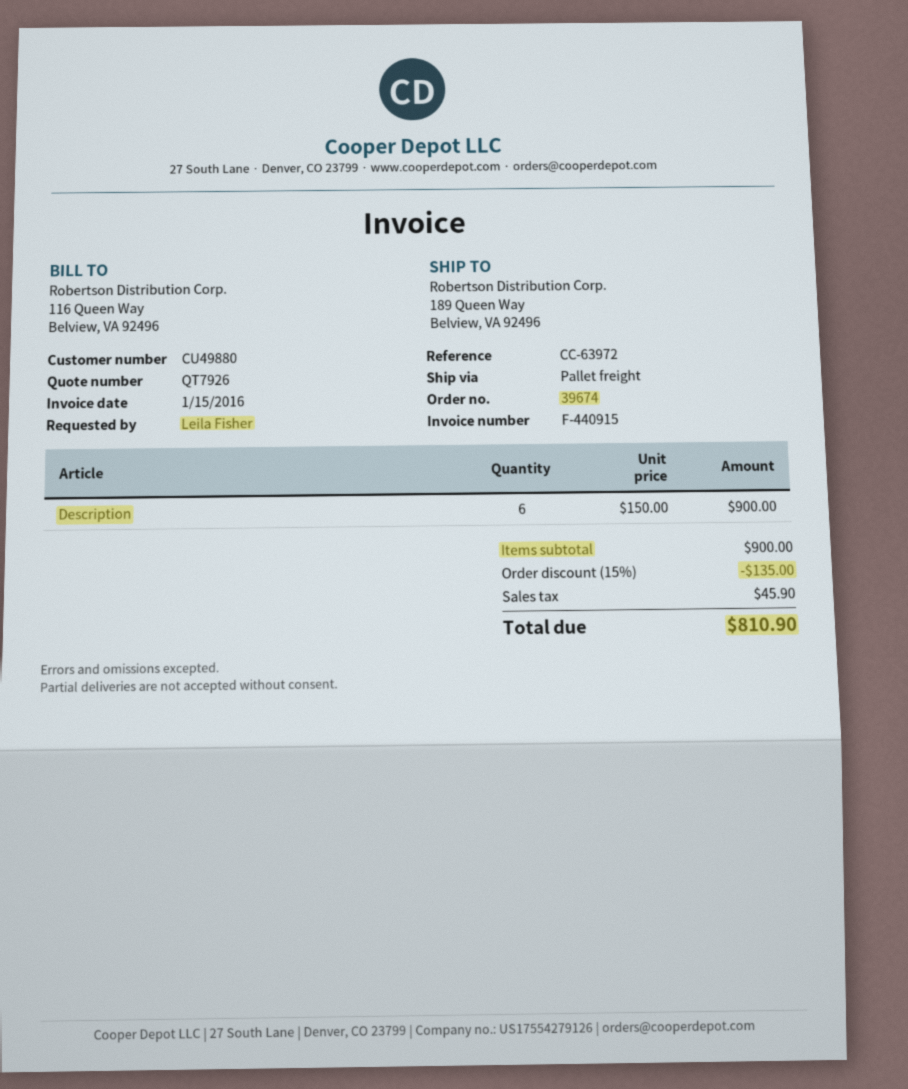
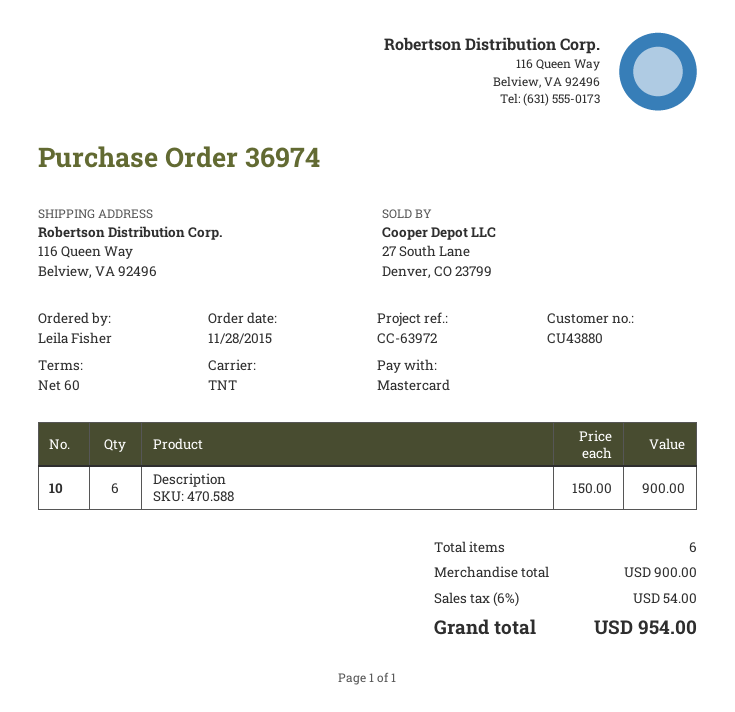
order number: 39674 -> 36974
customer number: CU49880 -> CU43880
shipping method: pallet freight -> TNT
ship to: 189 Queen Way, Belview, VA 92496 -> 116 Queen Way, Belview, VA 92496
discount: 15% = 135.00 -> none
tax: 45.90 -> 54.00
total: 810.90 -> 954.00

